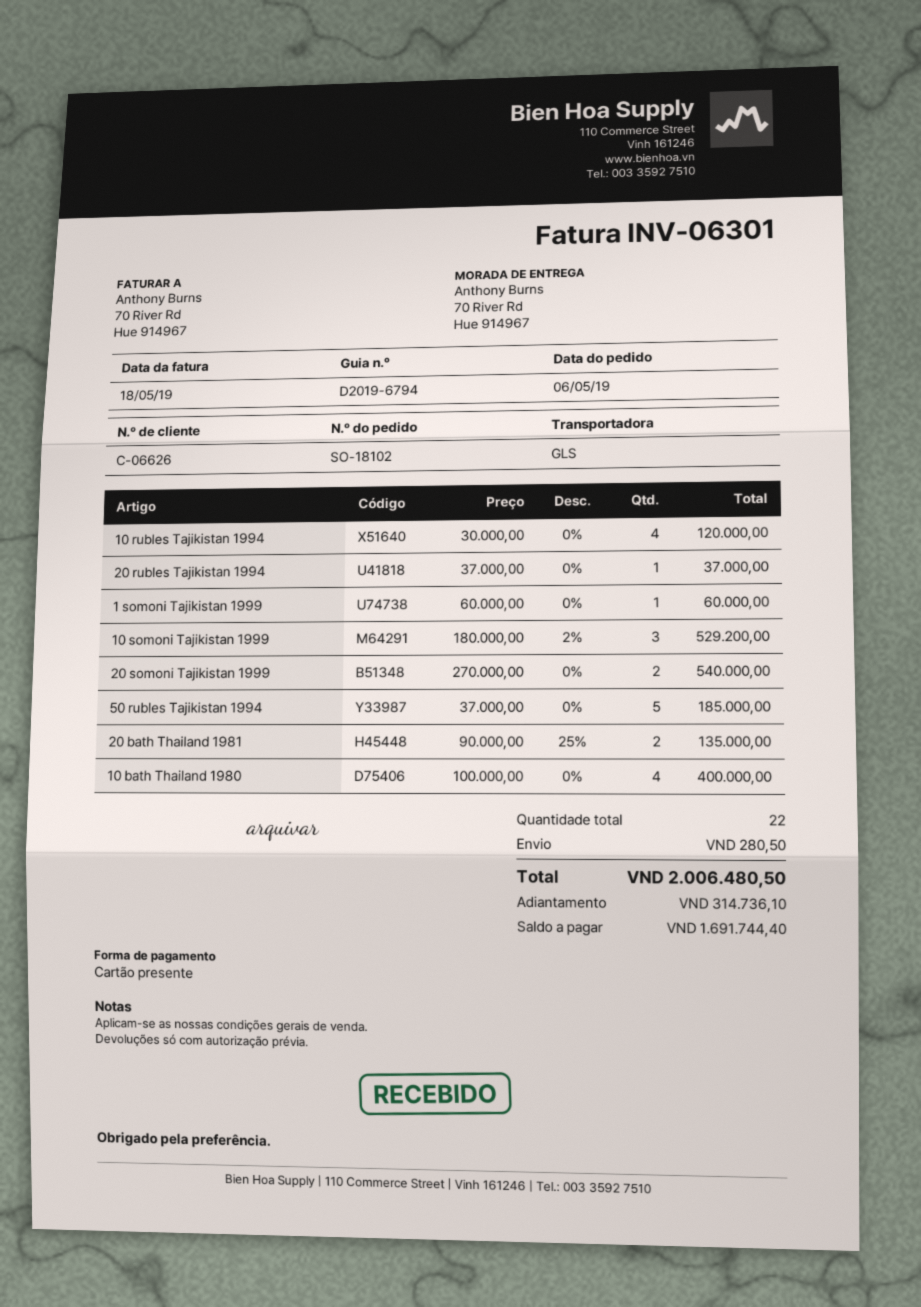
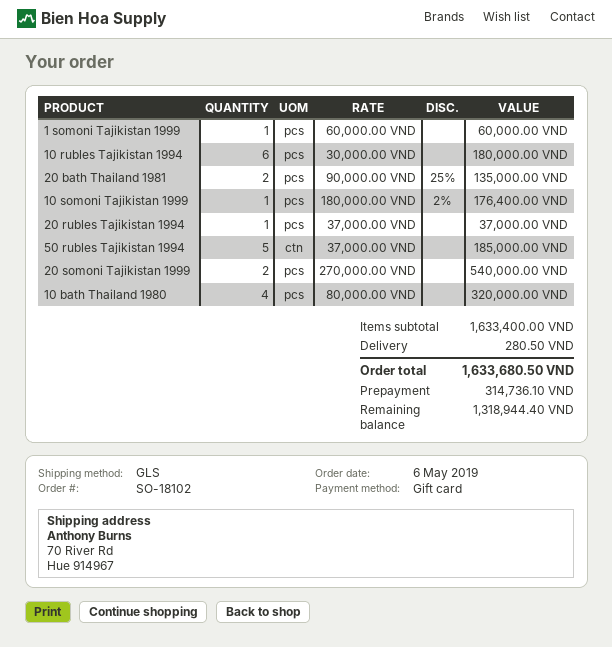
10 rubles Tajikistan 1994: 4 x 30000.00 = 120000.00 -> 6 x 30000.00 = 180000.00
10 somoni Tajikistan 1999: 3 x 180000.00 - 2% = 529200.00 -> 1 x 180000.00 - 2% = 176400.00
10 bath Thailand 1980: 4 x 100000.00 = 400000.00 -> 4 x 80000.00 = 320000.00
total: 2006480.50 -> 1633680.50
balance: 1691744.40 -> 1318944.40

